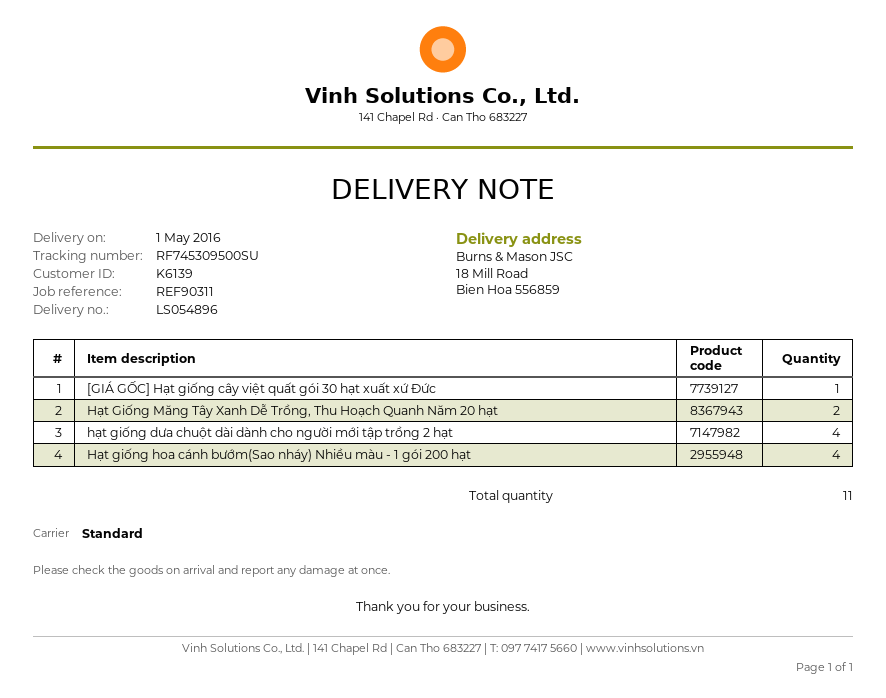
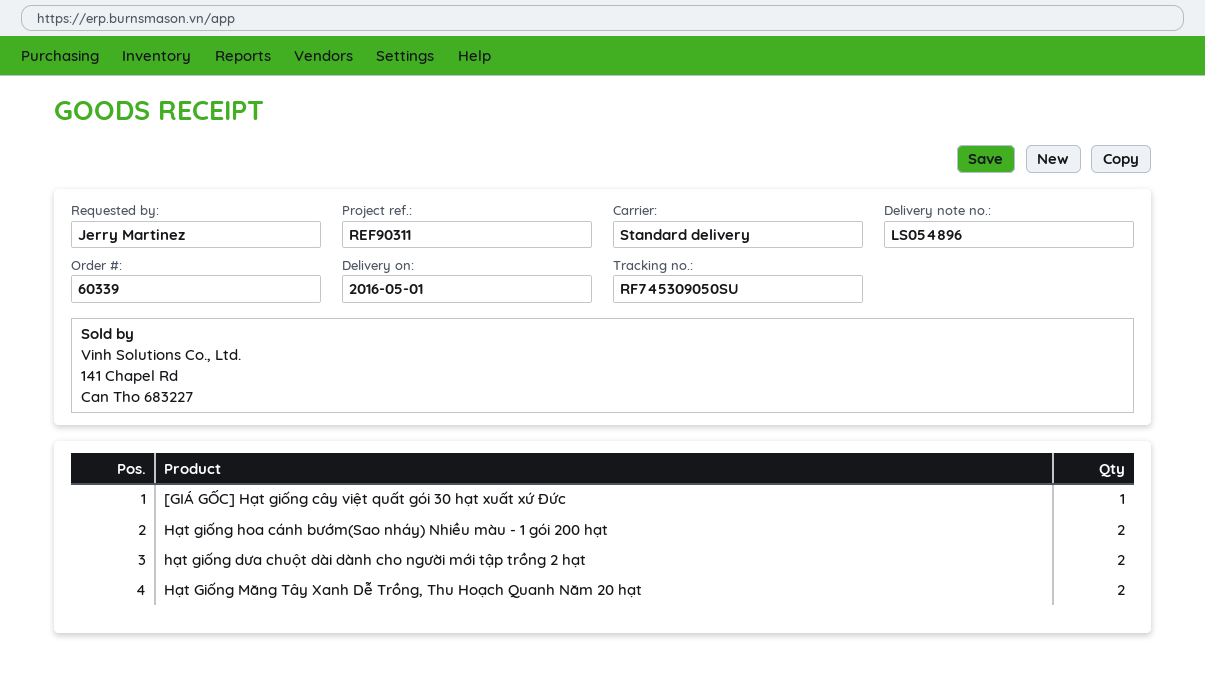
tracking number: RF745309500SU -> RF745309050SU
hạt giống dưa chuột dài dành cho người mới tập trồng 2 hạt: 4 -> 2
Hạt giống hoa cánh bướm(Sao nháy) Nhiều màu - 1 gói 200 hạt: 4 -> 2

